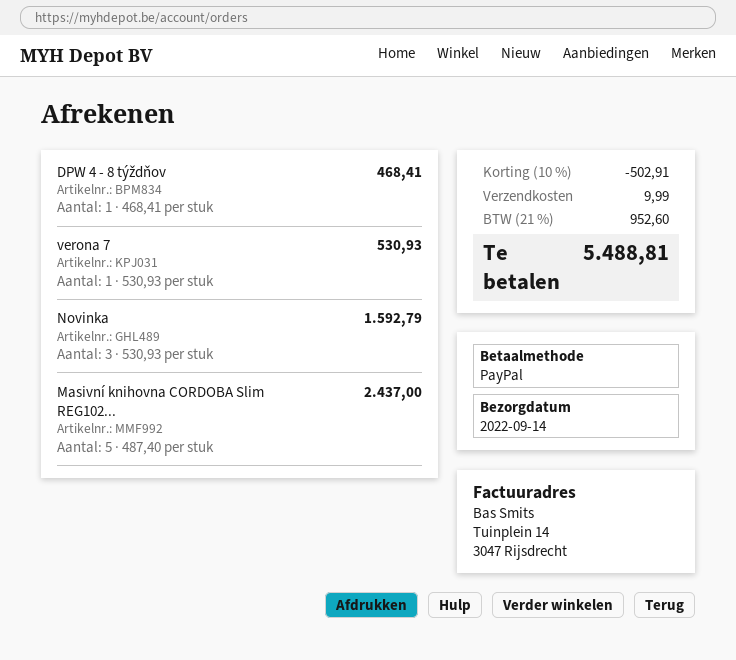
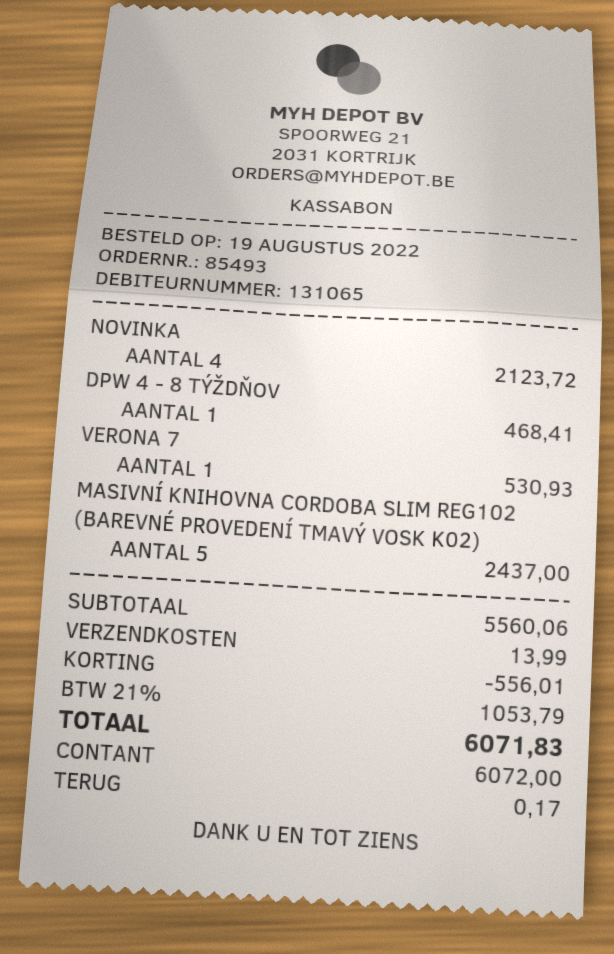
payment method: PayPal -> cash
Novinka: 3 for 1592.79 -> 4 for 2123.72
discount: 502.91 -> 556.01
shipping: 9.99 -> 13.99
tax: 21% = 952.60 -> 21% = 1053.79
total: 5488.81 -> 6071.83

